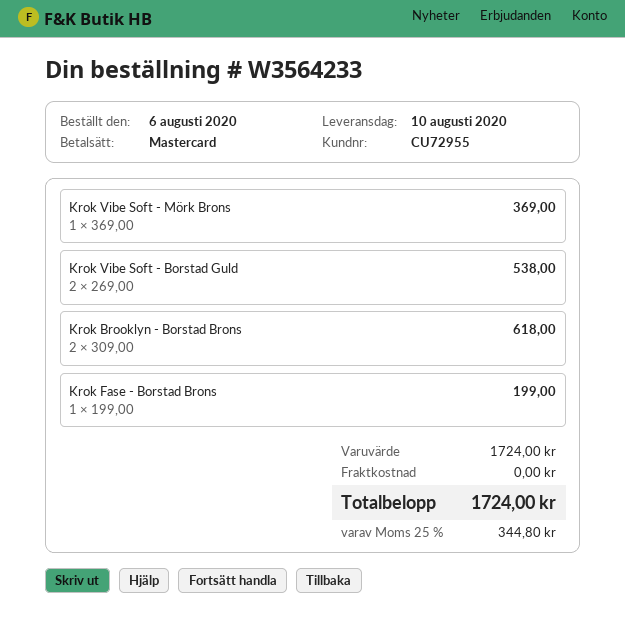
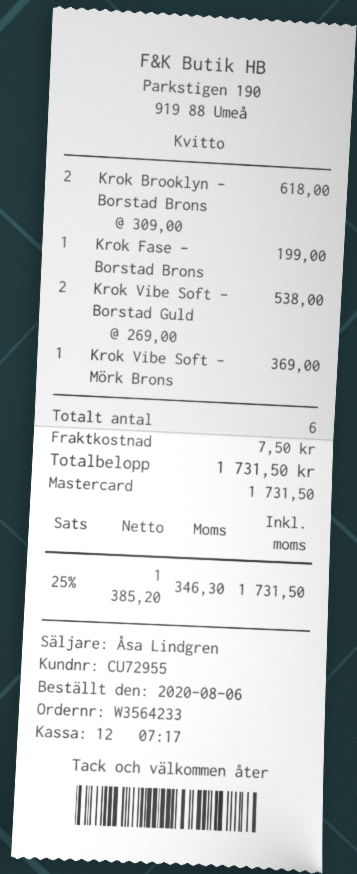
shipping: 0.00 -> 7.50
tax: 25% = 344.80 -> 25% = 346.30
total: 1724.00 -> 1731.50

